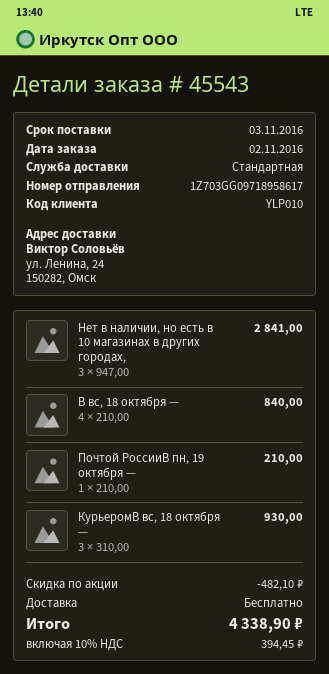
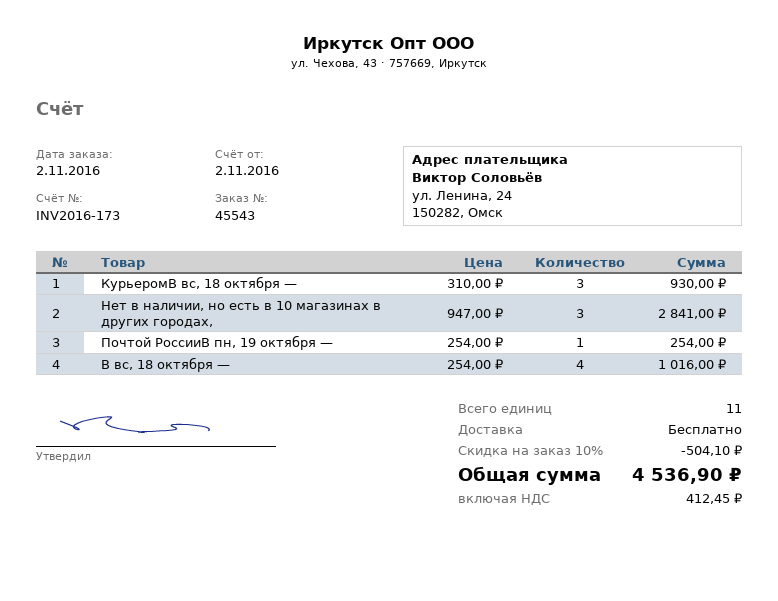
В вс, 18 октября —: 4 x 210.00 = 840.00 -> 4 x 254.00 = 1016.00
Почтой РоссииВ пн, 19 октября —: 1 x 210.00 = 210.00 -> 1 x 254.00 = 254.00
discount: 482.10 -> 504.10
tax: 394.45 -> 412.45
total: 4338.90 -> 4536.90

